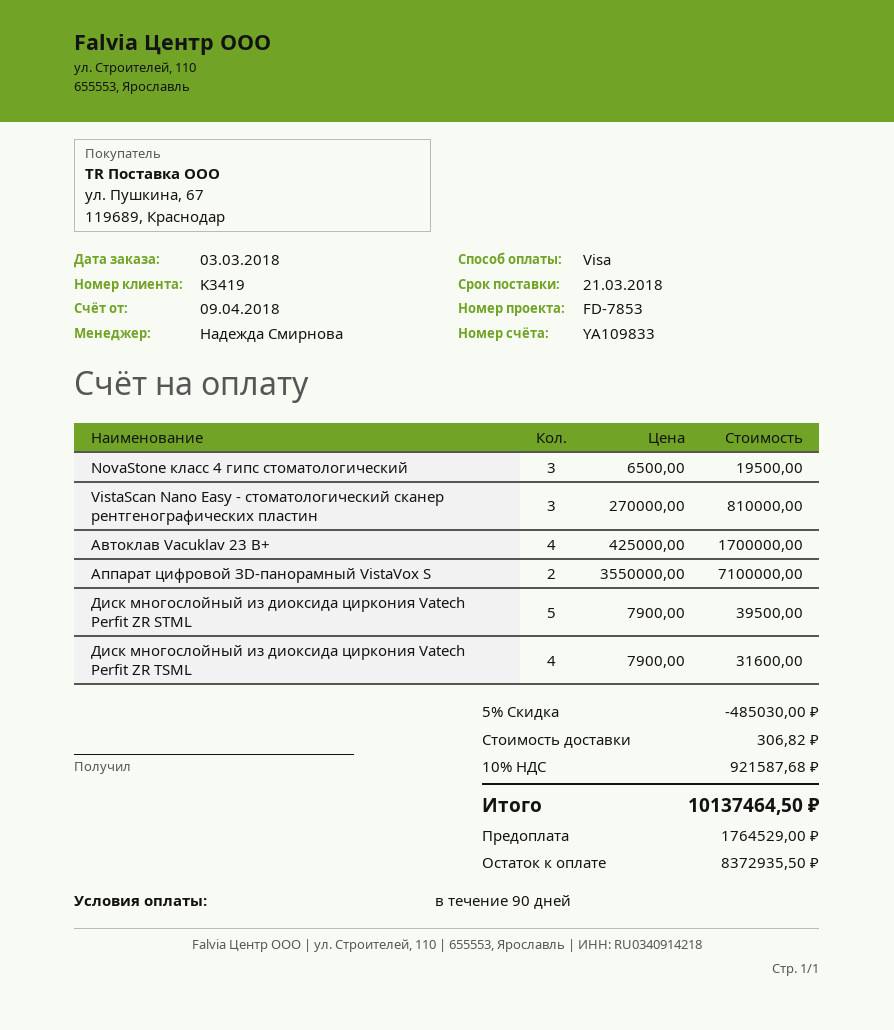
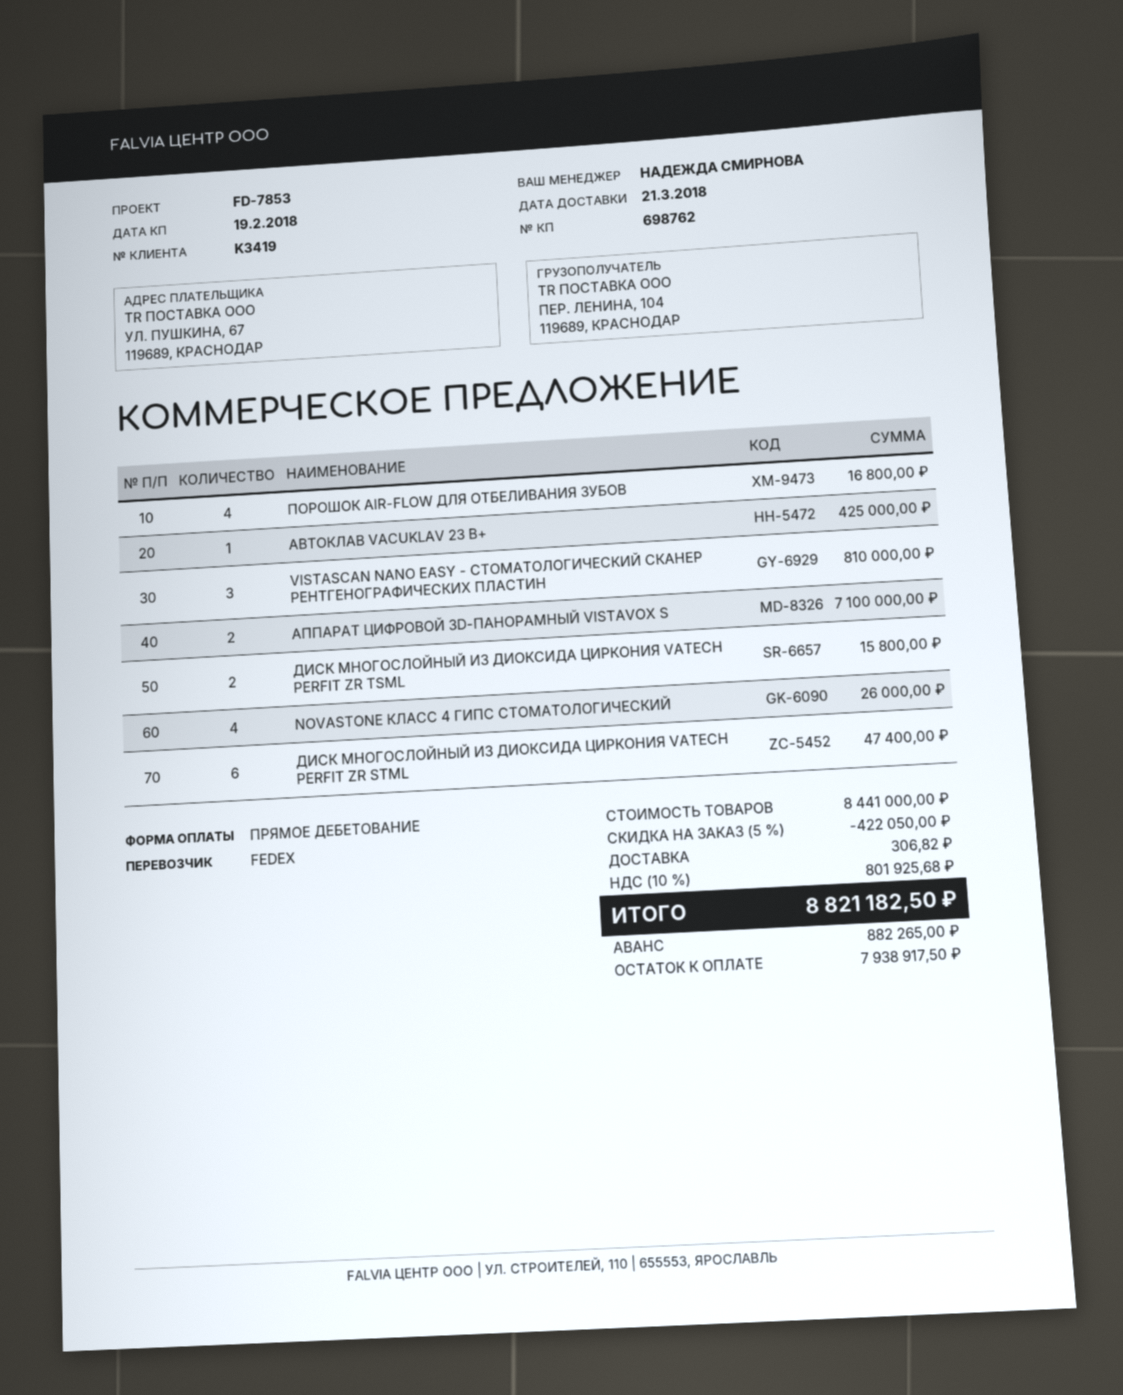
payment method: Visa -> direct debit
NovaStone класс 4 гипс стоматологический: 3 for 19500.00 -> 4 for 26000.00
Автоклав Vacuklav 23 B+: 4 for 1700000.00 -> 1 for 425000.00
Диск многослойный из диоксида циркония Vatech Perfit ZR STML: 5 for 39500.00 -> 6 for 47400.00
Диск многослойный из диоксида циркония Vatech Perfit ZR TSML: 4 for 31600.00 -> 2 for 15800.00
ПОРОШОК AIR-FLOW ДЛЯ ОТБЕЛИВАНИЯ ЗУБОВ: none -> 4 for 16800.00
discount: 5% = 485030.00 -> 5% = 422050.00
tax: 10% = 921587.68 -> 10% = 801925.68
total: 10137464.50 -> 8821182.50
deposit: 1764529.00 -> 882265.00
balance: 8372935.50 -> 7938917.50

